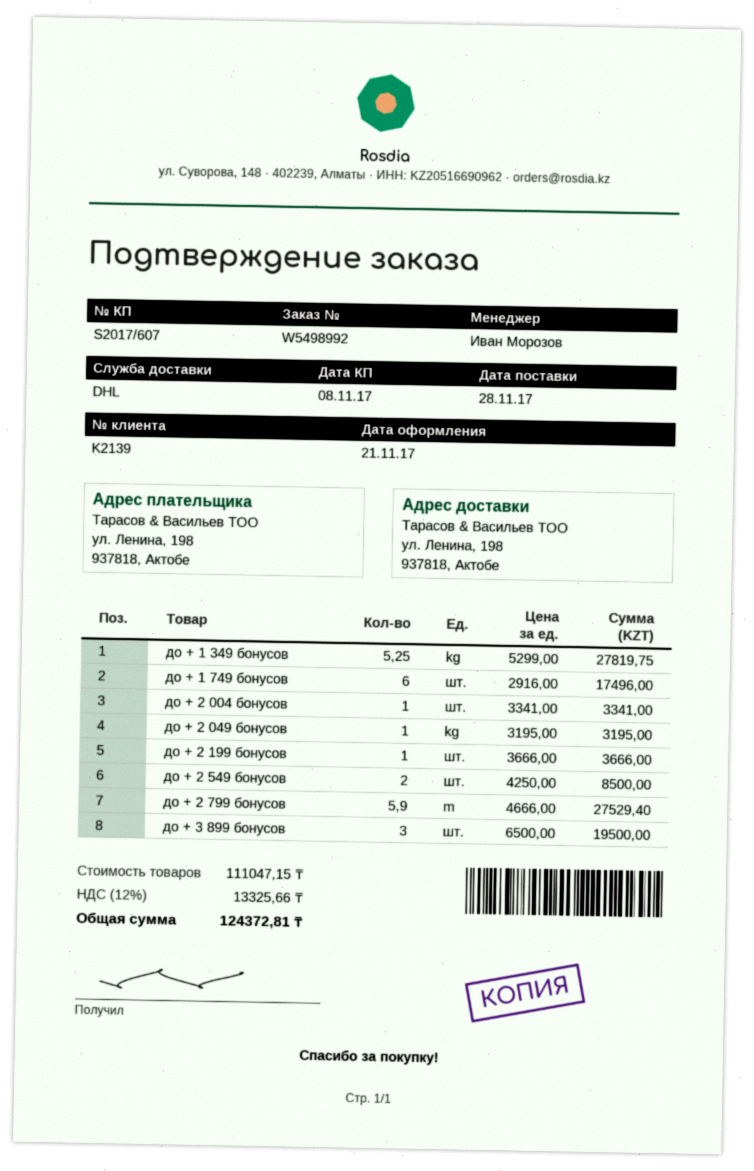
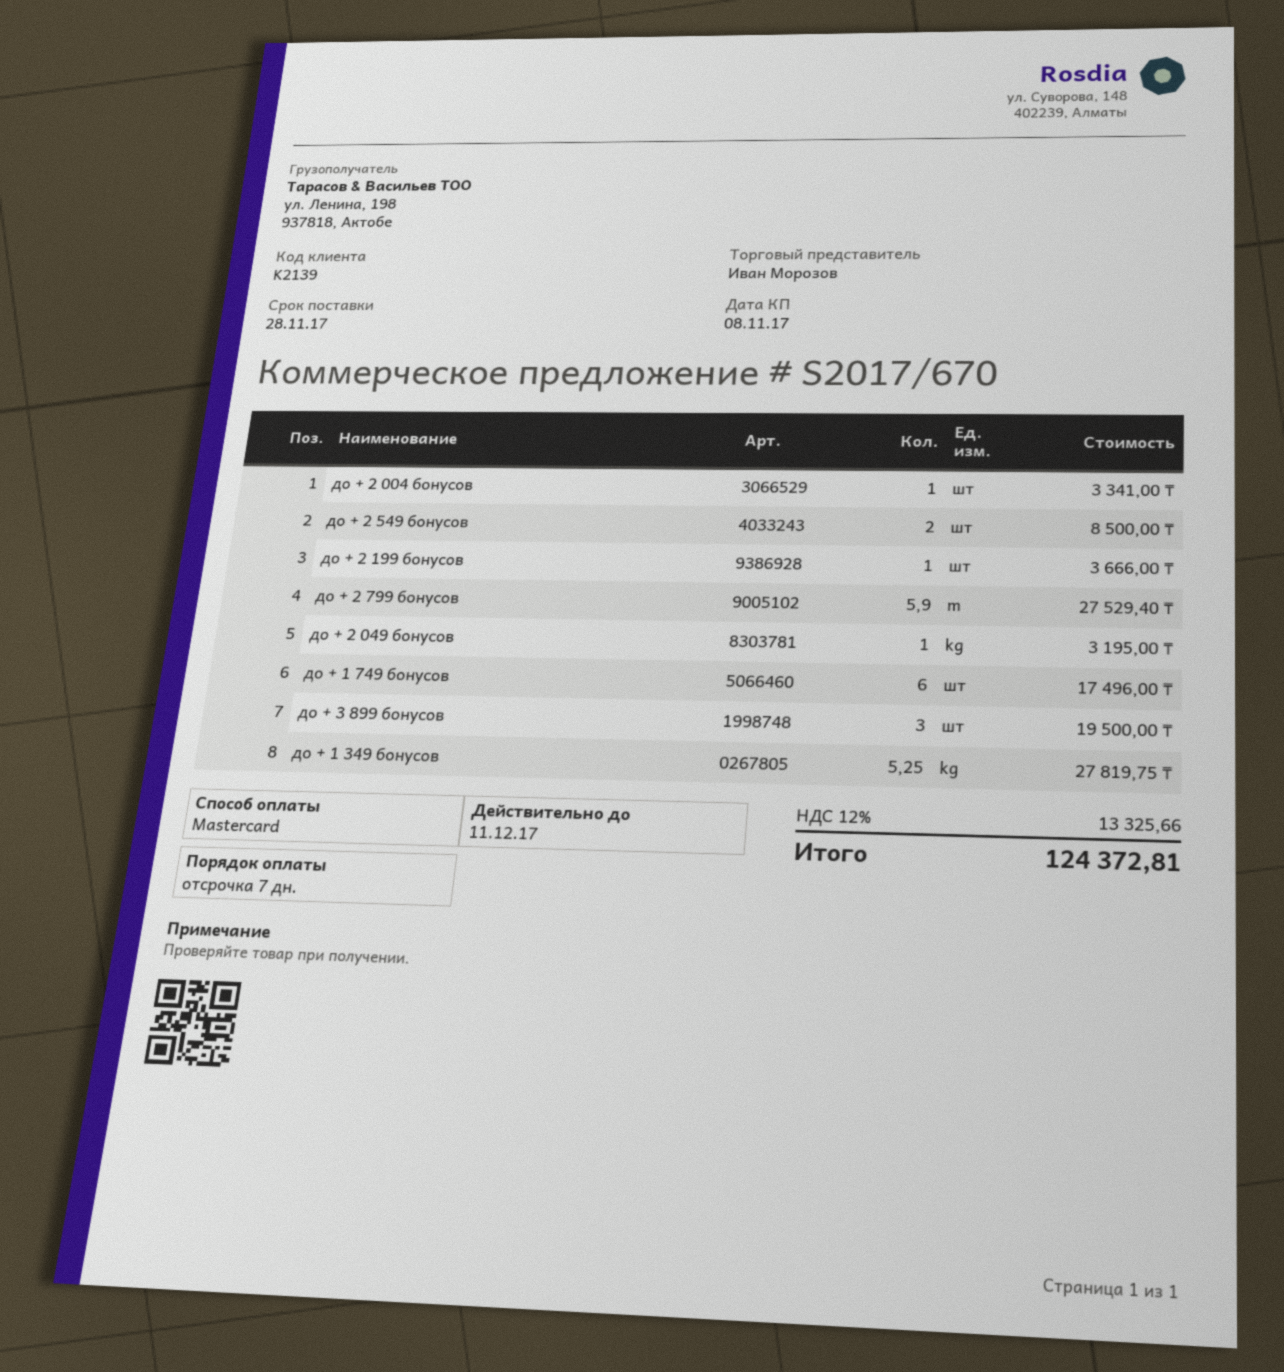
quote number: S2017/607 -> S2017/670

